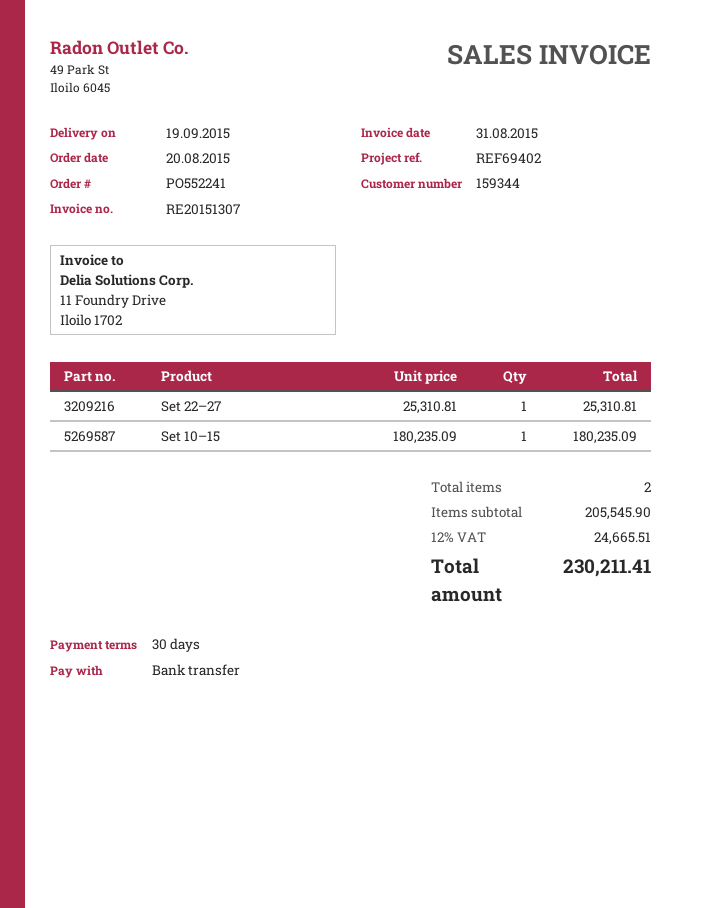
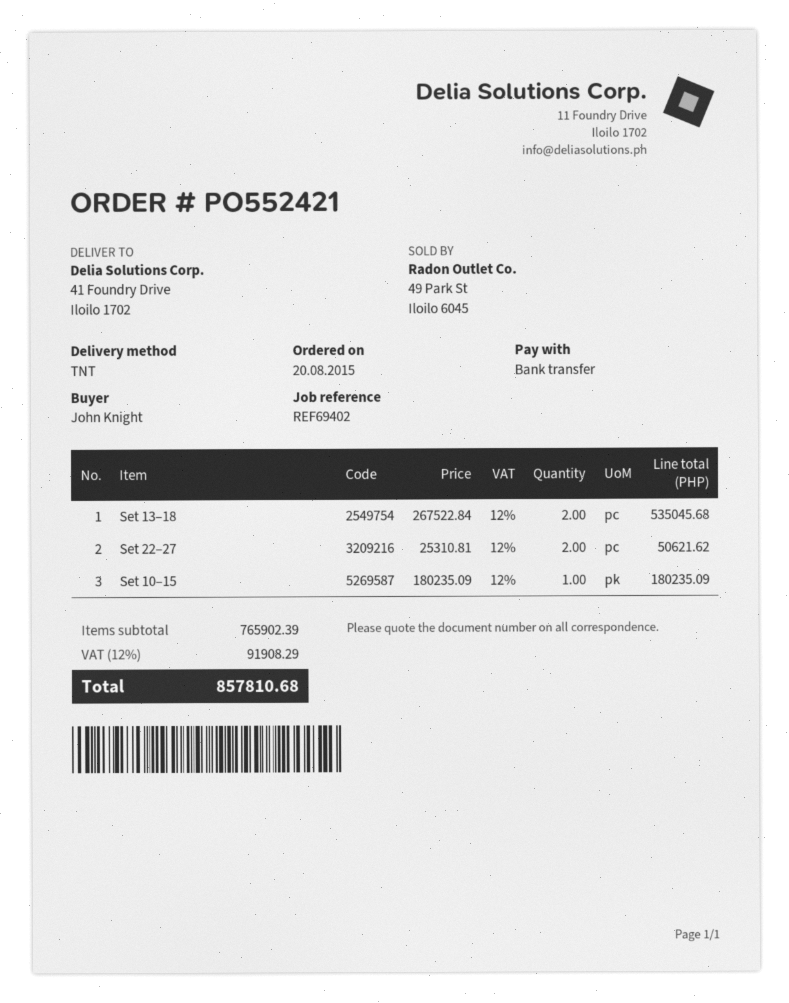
order number: PO552241 -> PO552421
Set 22–27: 1 x 25310.81 = 25310.81 -> 2 x 25310.81 = 50621.62
Set 13–18: none -> 2 x 267522.84 = 535045.68
subtotal: 205545.90 -> 765902.39
tax: 12% = 24665.51 -> 12% = 91908.29
total: 230211.41 -> 857810.68

